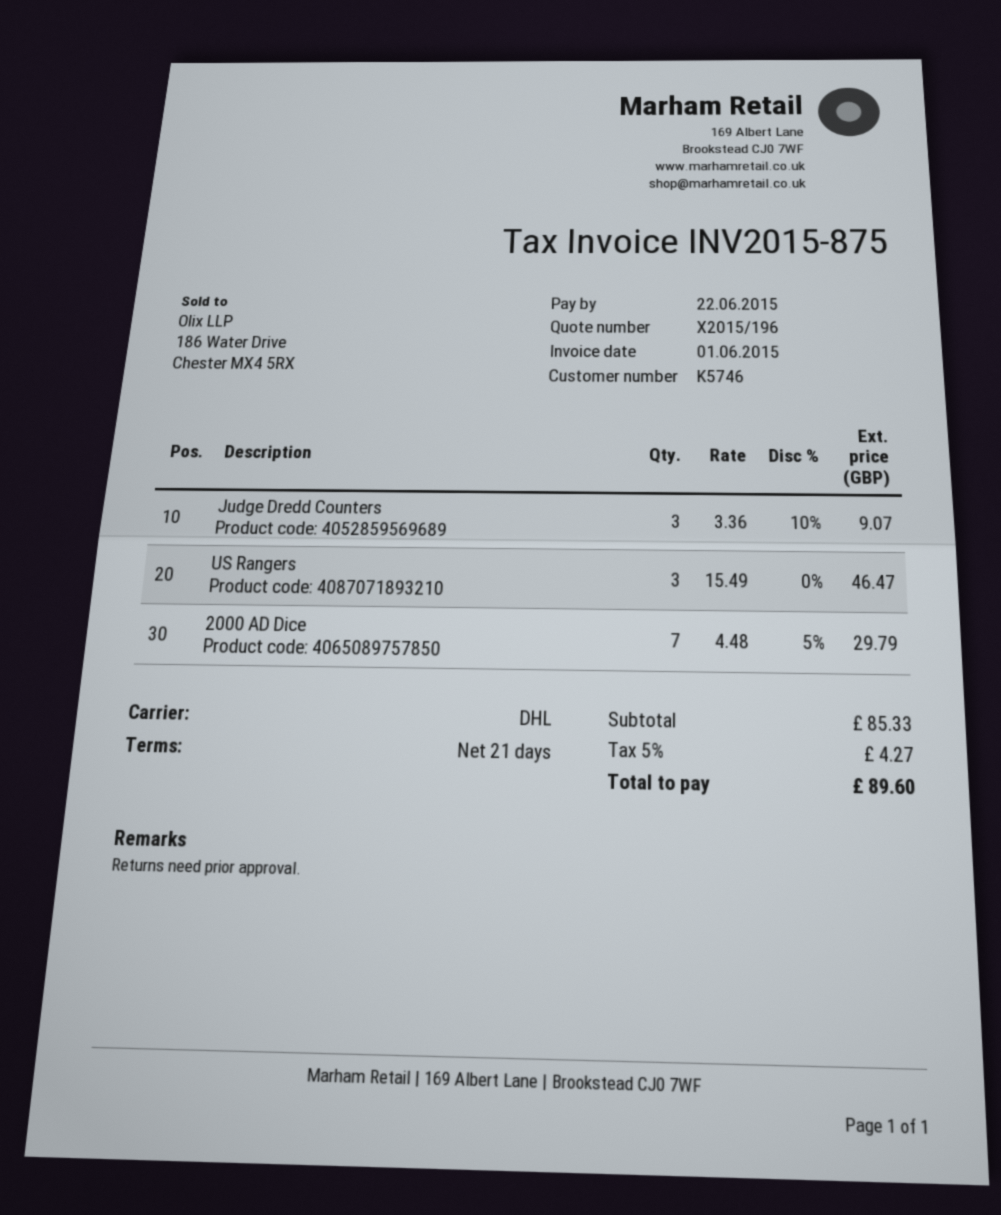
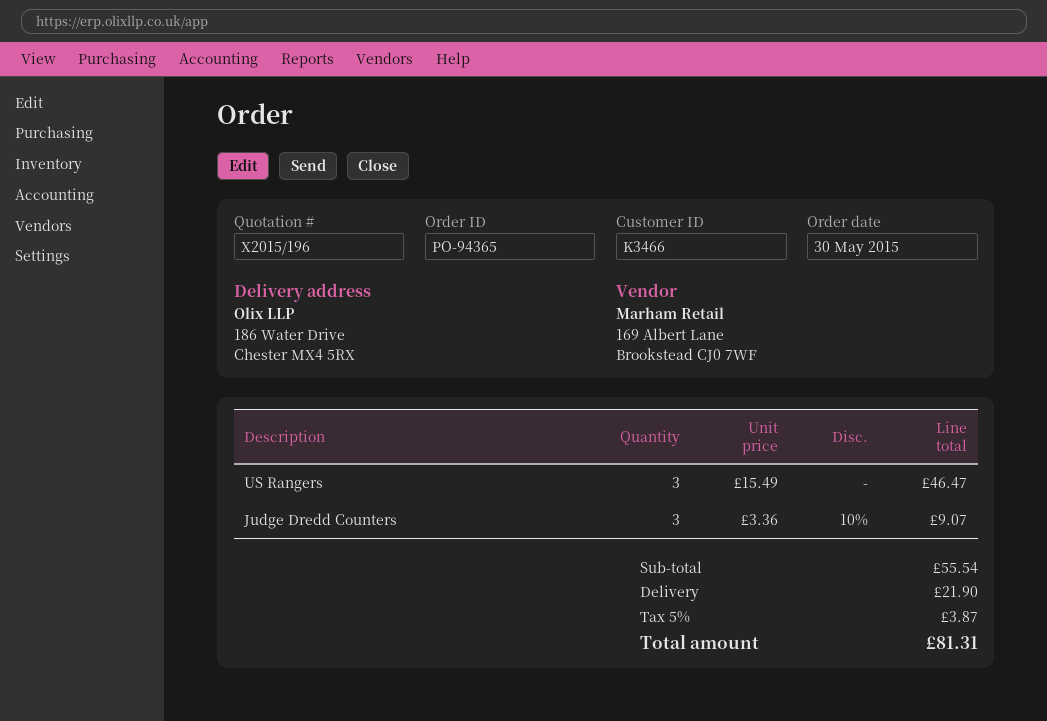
customer number: K5746 -> K3466
2000 AD Dice: 7 x 4.48 - 5% = 29.79 -> none
subtotal: 85.33 -> 55.54
shipping: none -> 21.90
tax: 5% = 4.27 -> 5% = 3.87
total: 89.60 -> 81.31

